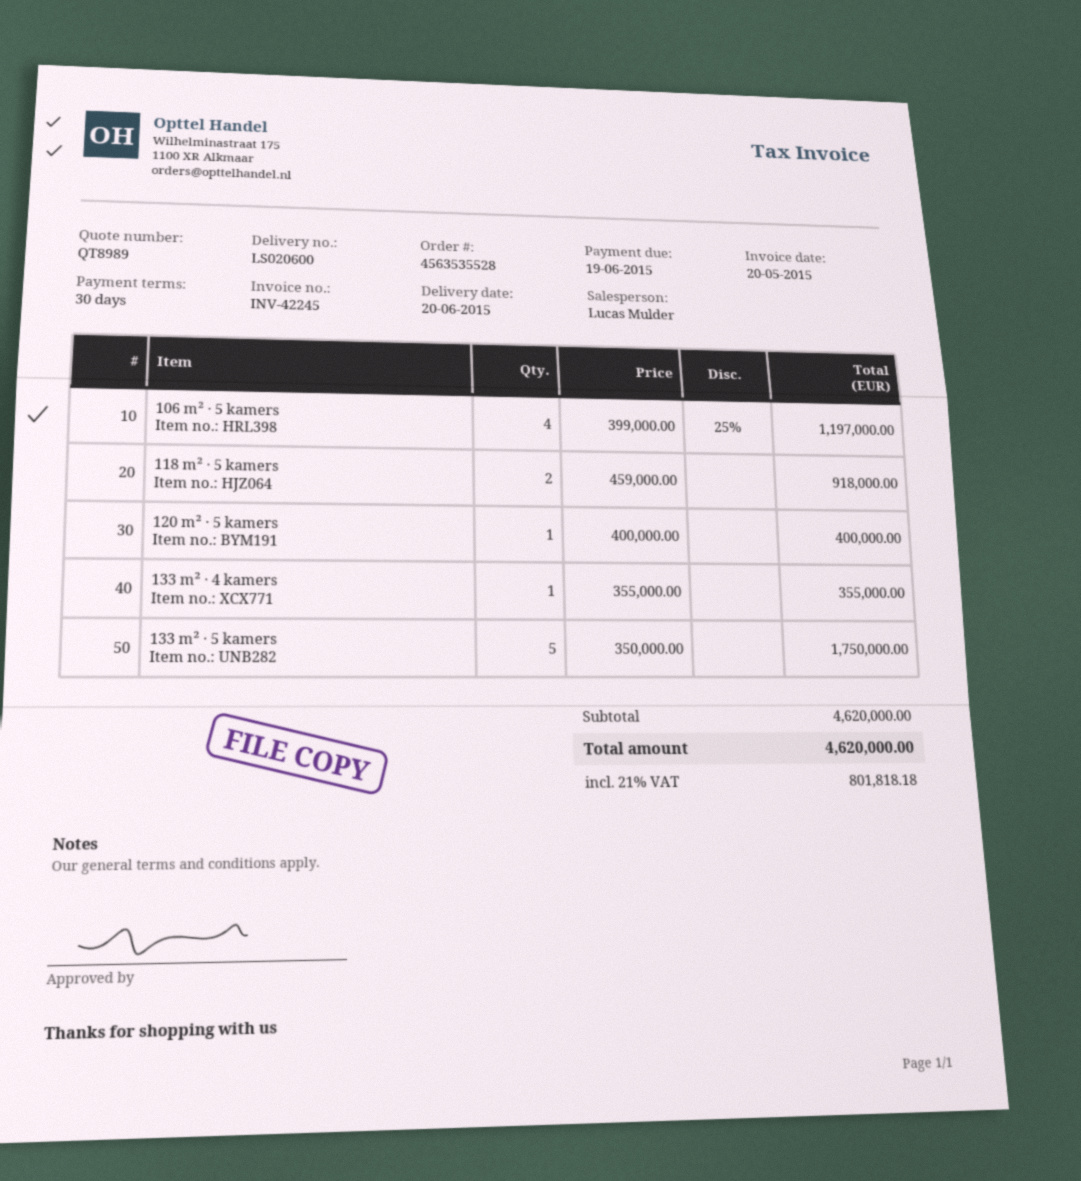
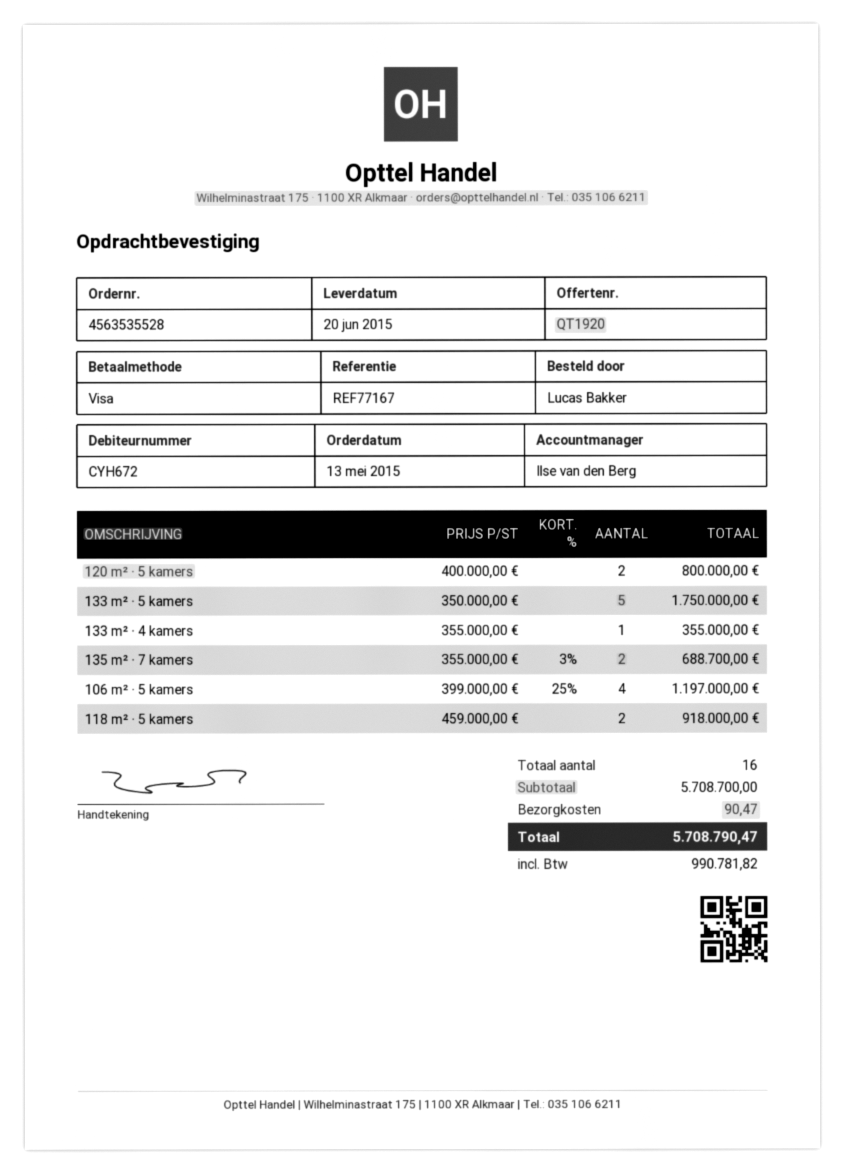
quote number: QT8989 -> QT1920
sales rep: Lucas Mulder -> Ilse van den Berg
120 m² · 5 kamers: 1 x 400000.00 = 400000.00 -> 2 x 400000.00 = 800000.00
135 m² · 7 kamers: none -> 2 x 355000.00 - 3% = 688700.00
subtotal: 4620000.00 -> 5708700.00
shipping: none -> 90.47
tax: 801818.18 -> 990781.82
total: 4620000.00 -> 5708790.47

